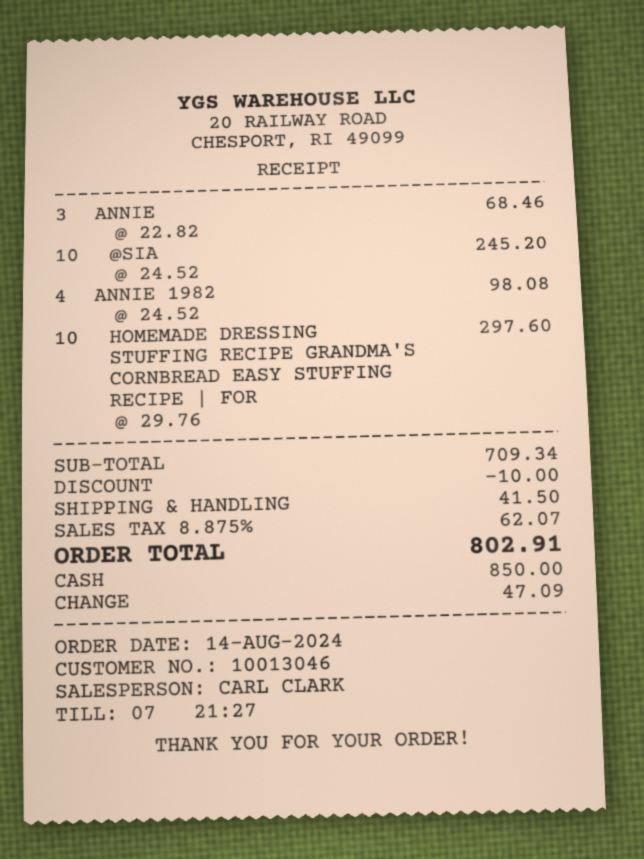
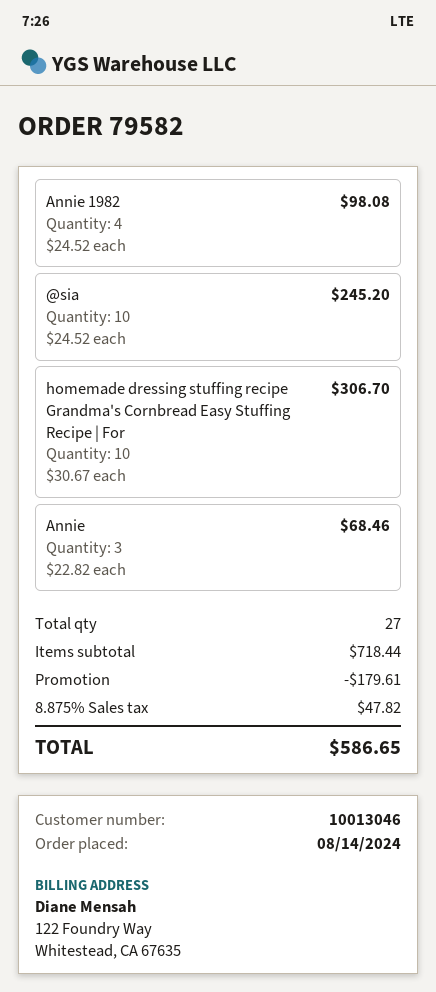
HOMEMADE DRESSING STUFFING RECIPE GRANDMA'S CORNBREAD EASY STUFFING RECIPE | FOR: 10 x 29.76 = 297.60 -> 10 x 30.67 = 306.70
subtotal: 709.34 -> 718.44
discount: 10.00 -> 179.61
shipping: 41.50 -> none
tax: 8.875% = 62.07 -> 8.875% = 47.82
total: 802.91 -> 586.65

